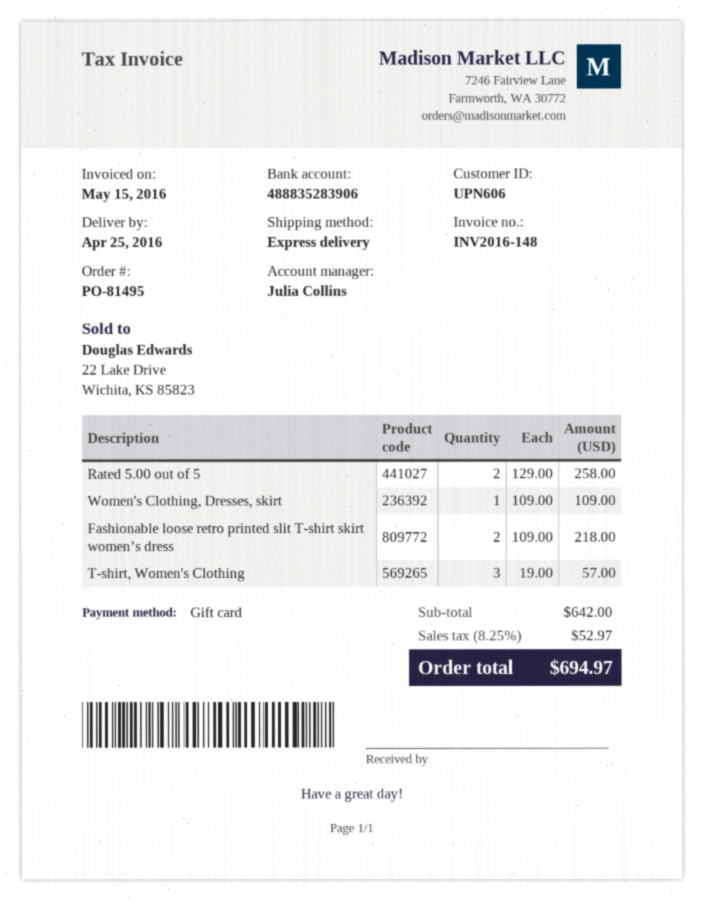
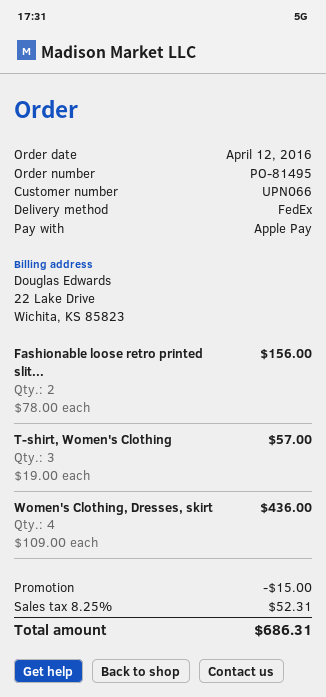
customer number: UPN606 -> UPN066
payment method: gift card -> Apple Pay
shipping method: express -> FedEx
Rated 5.00 out of 5: 2 x 129.00 = 258.00 -> none
Women's Clothing, Dresses, skirt: 1 x 109.00 = 109.00 -> 4 x 109.00 = 436.00
Fashionable loose retro printed slit T-shirt skirt women’s dress: 2 x 109.00 = 218.00 -> 2 x 78.00 = 156.00
discount: none -> 15.00
tax: 8.25% = 52.97 -> 8.25% = 52.31
total: 694.97 -> 686.31

